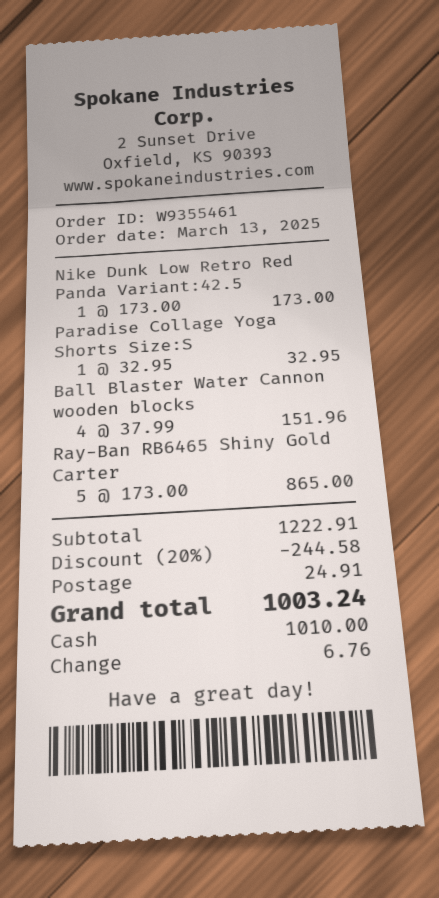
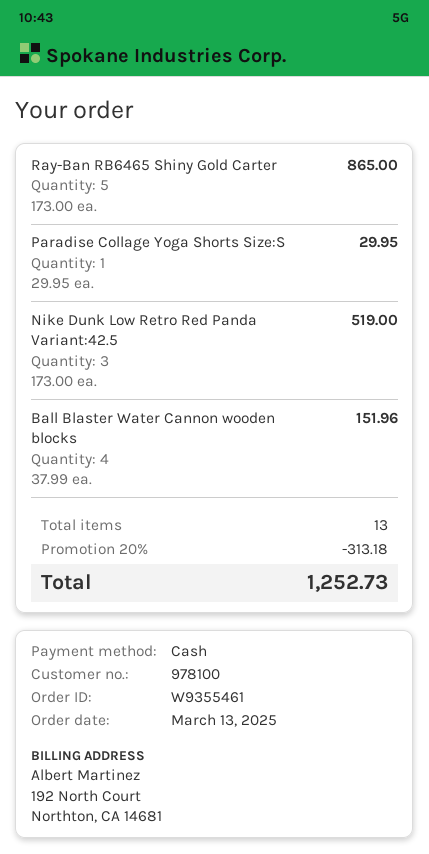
Nike Dunk Low Retro Red Panda Variant:42.5: 1 x 173.00 = 173.00 -> 3 x 173.00 = 519.00
Paradise Collage Yoga Shorts Size:S: 1 x 32.95 = 32.95 -> 1 x 29.95 = 29.95
discount: 20% = 244.58 -> 20% = 313.18
shipping: 24.91 -> none
total: 1003.24 -> 1252.73

